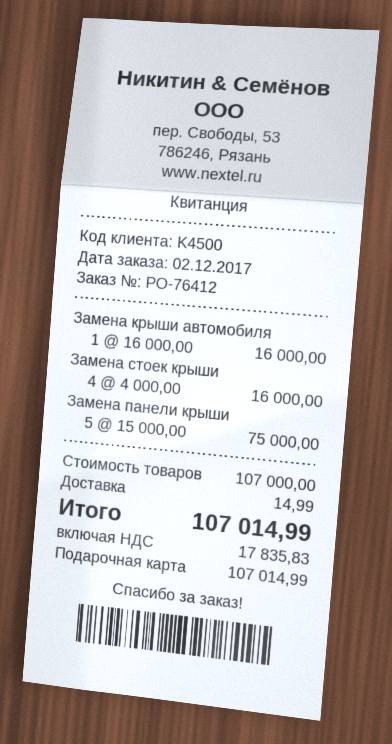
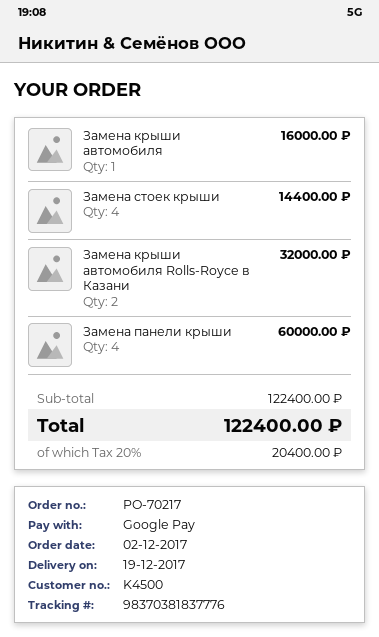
order number: PO-76412 -> PO-70217
payment method: gift card -> Google Pay
Замена стоек крыши: 4 for 16000.00 -> 4 for 14400.00
Замена панели крыши: 5 for 75000.00 -> 4 for 60000.00
Замена крыши автомобиля Rolls-Royce в Казани: none -> 2 for 32000.00
subtotal: 107000.00 -> 122400.00
shipping: 14.99 -> none
tax: 17835.83 -> 20400.00
total: 107014.99 -> 122400.00

